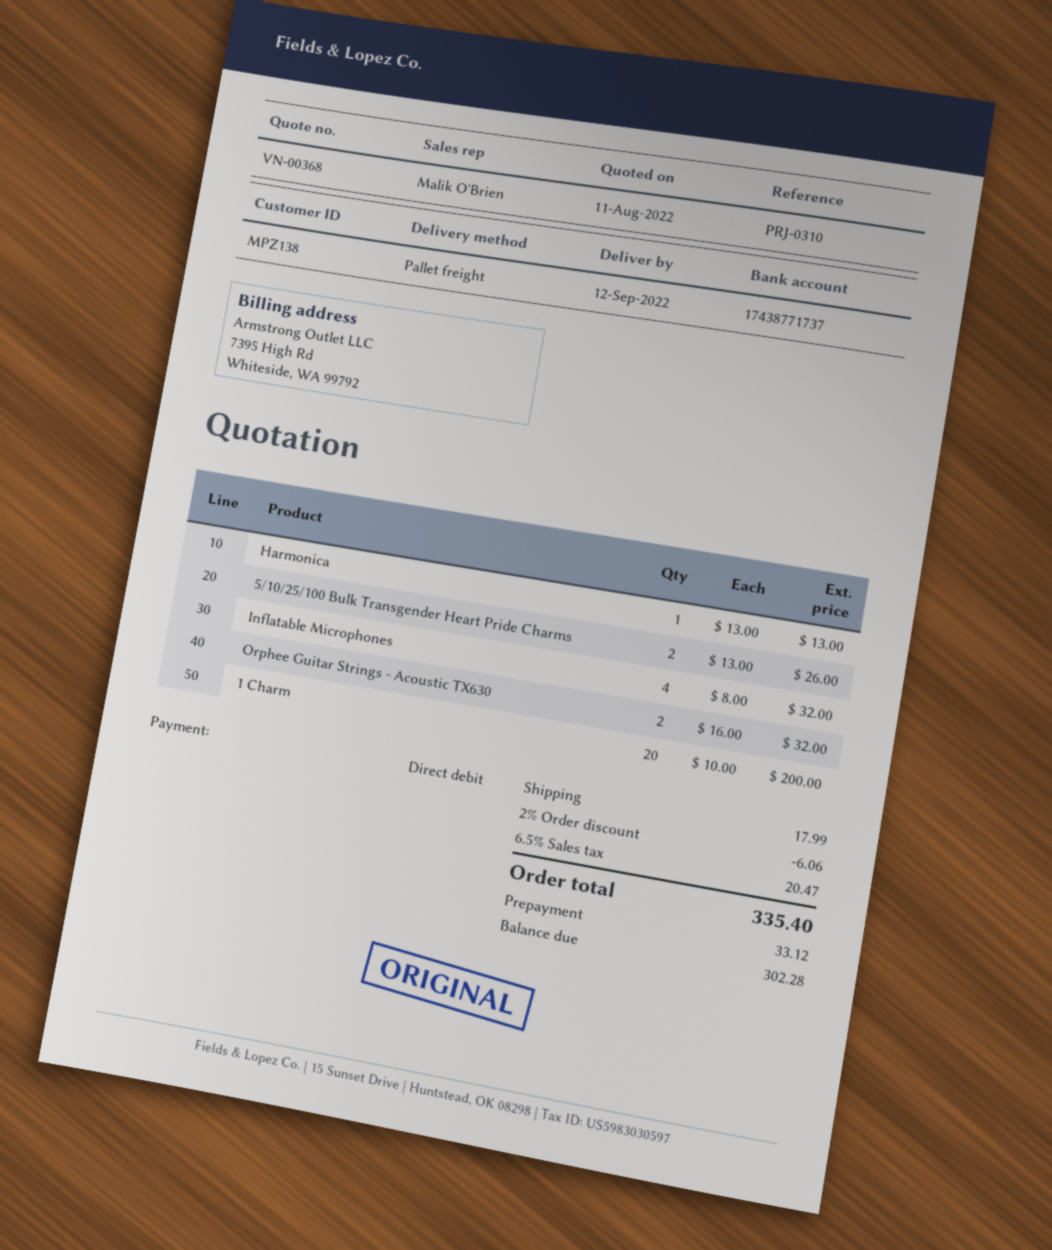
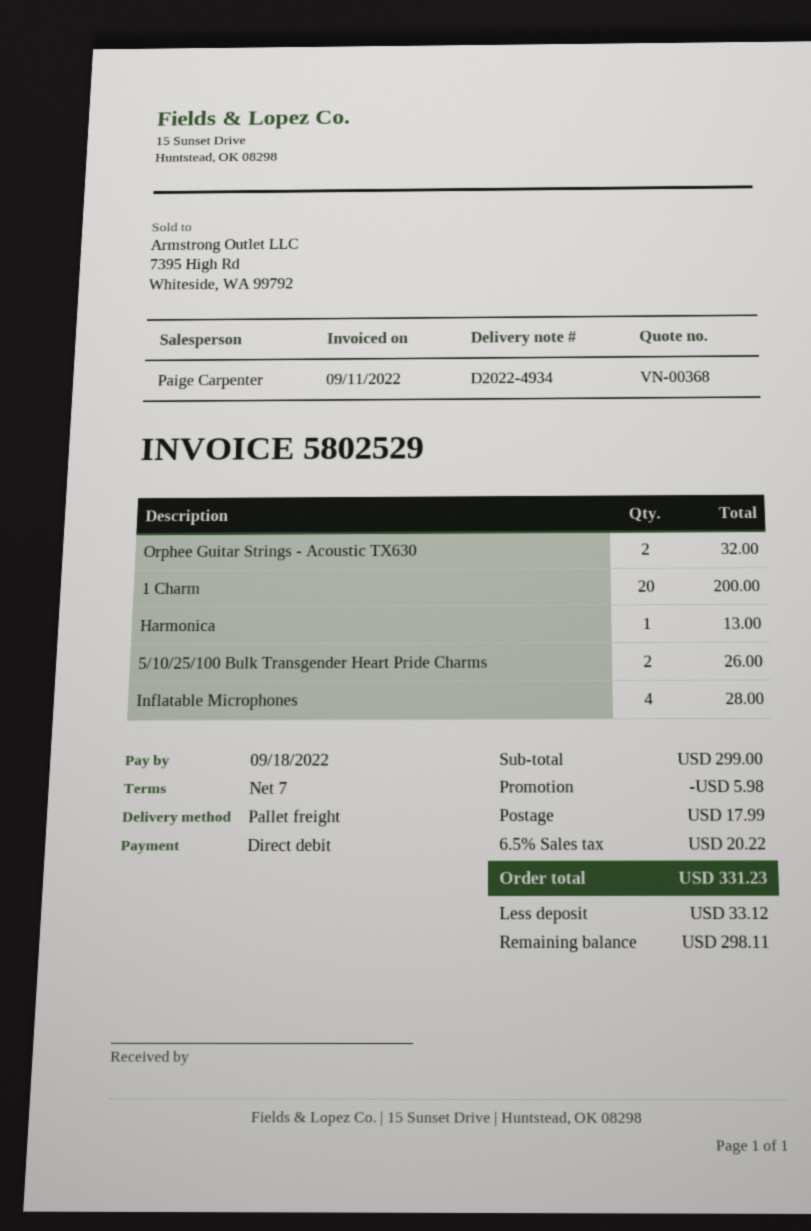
sales rep: Malik O'Brien -> Paige Carpenter
Inflatable Microphones: 4 for 32.00 -> 4 for 28.00
discount: 6.06 -> 5.98
tax: 6.5% = 20.47 -> 6.5% = 20.22
total: 335.40 -> 331.23
balance: 302.28 -> 298.11

